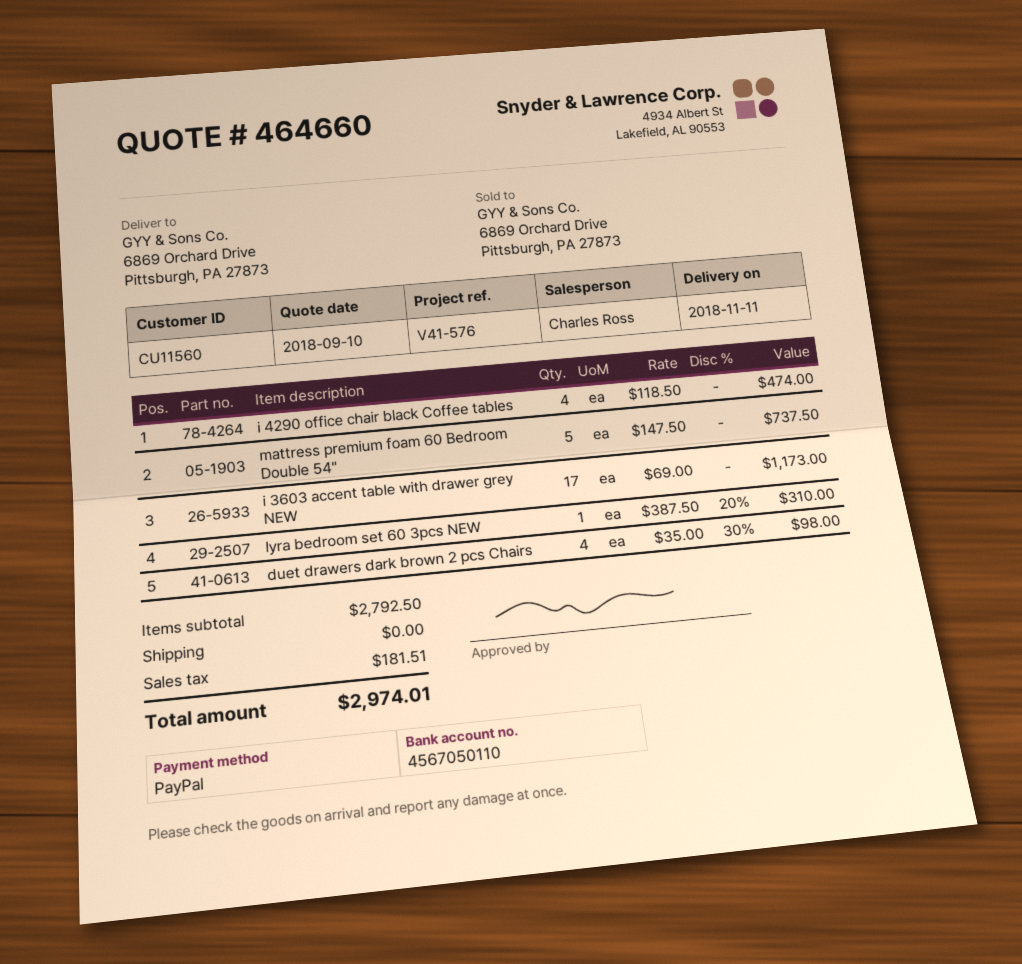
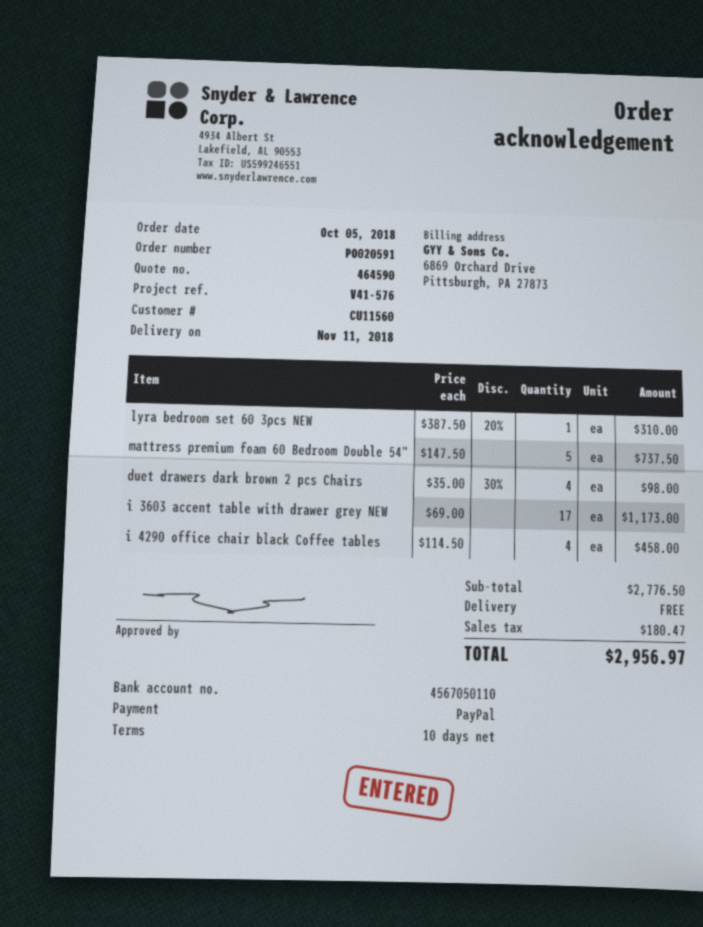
quote number: 464660 -> 464590
i 4290 office chair black Coffee tables: 4 x 118.50 = 474.00 -> 4 x 114.50 = 458.00
subtotal: 2792.50 -> 2776.50
tax: 181.51 -> 180.47
total: 2974.01 -> 2956.97

